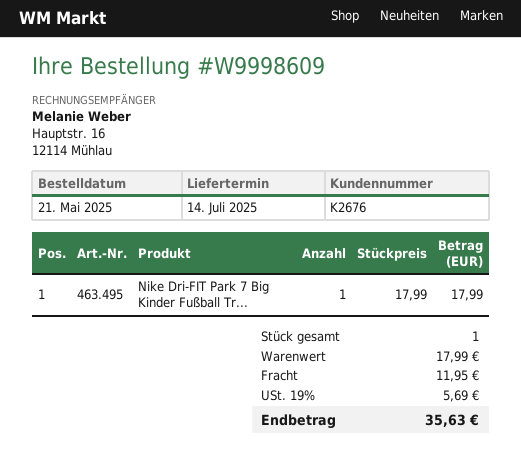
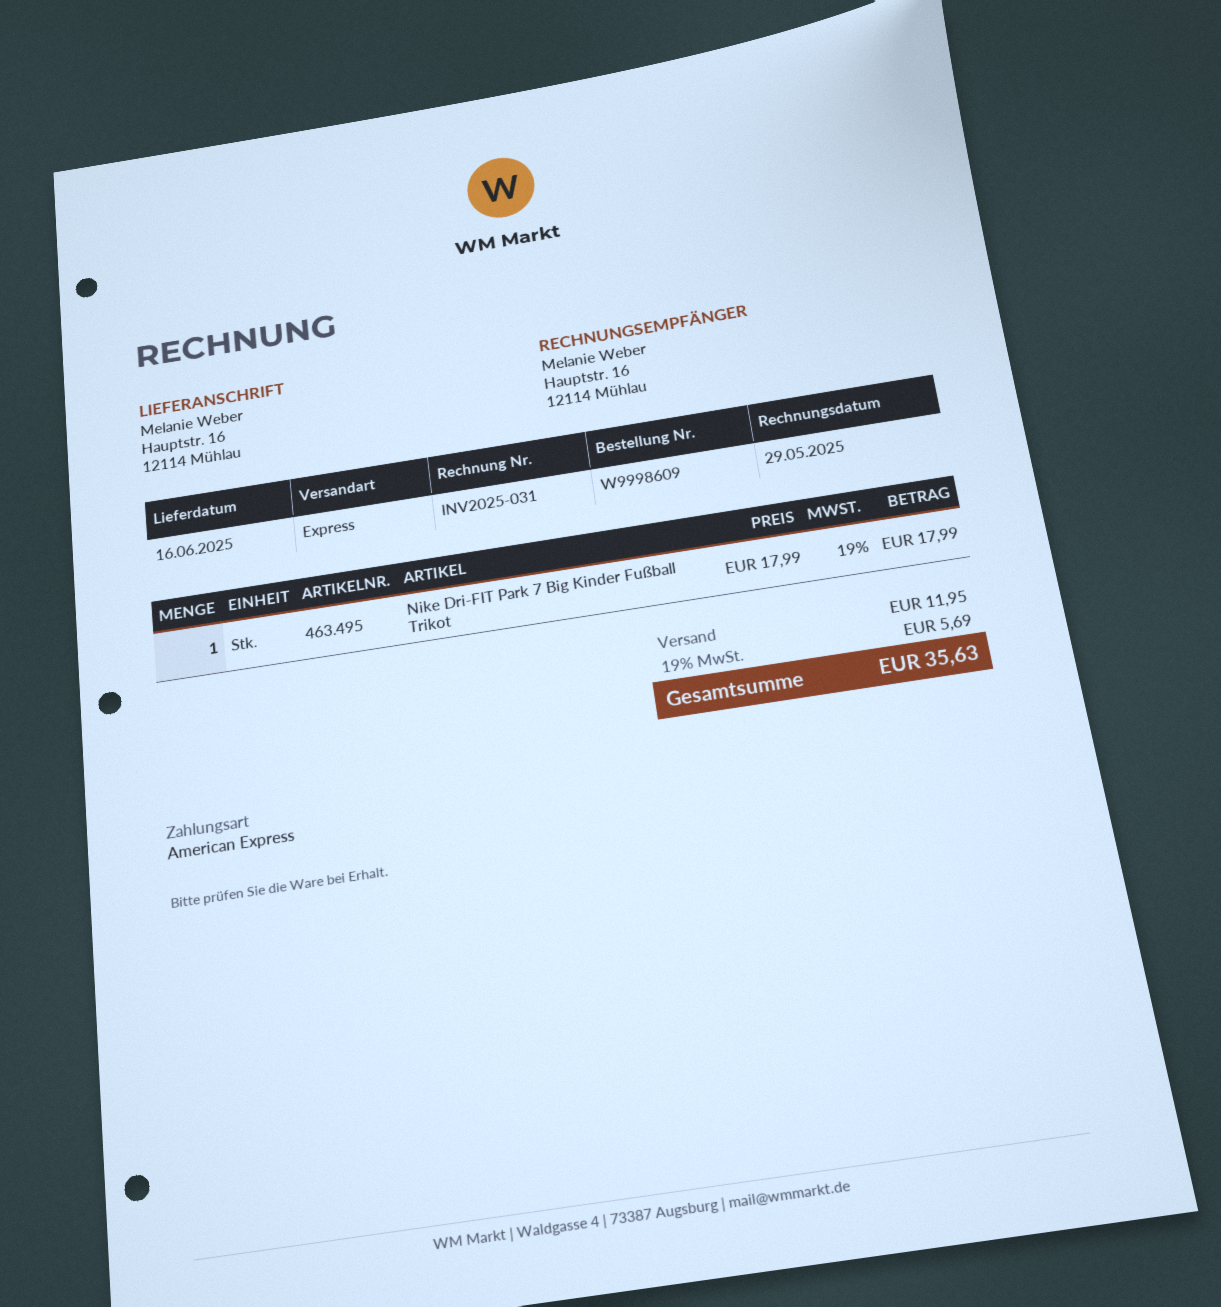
delivery date: 2025-07-14 -> 2025-06-16

